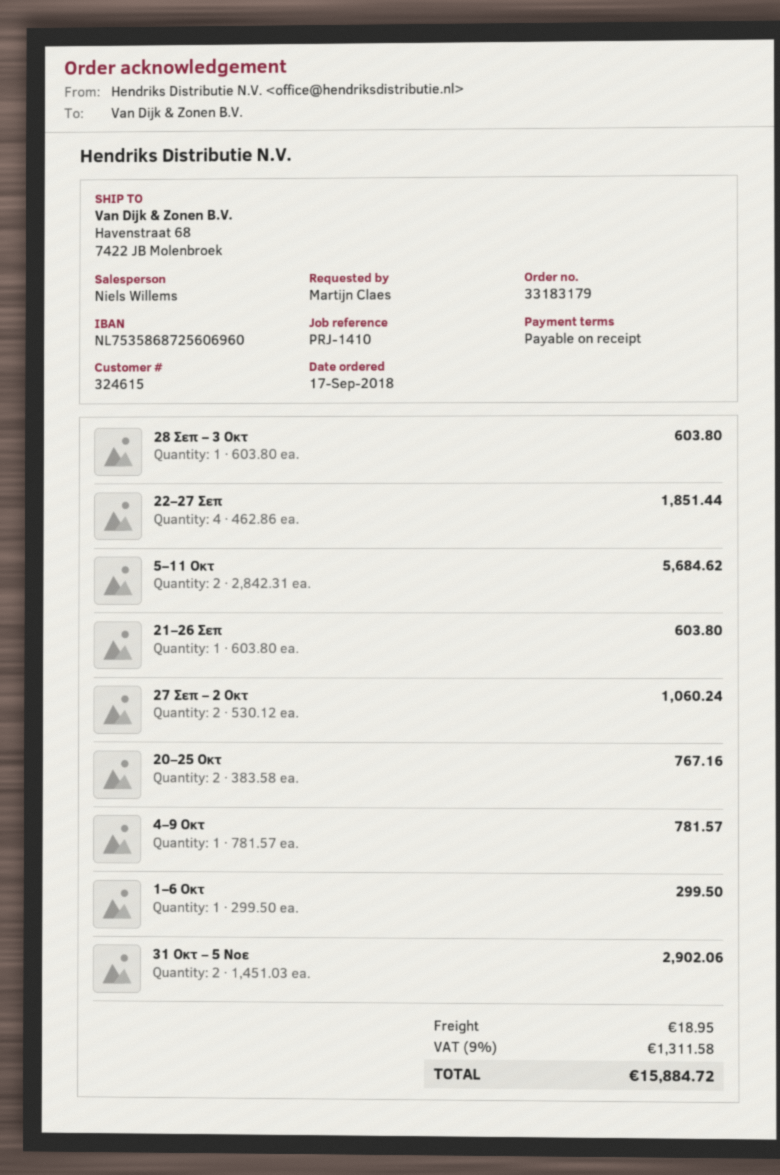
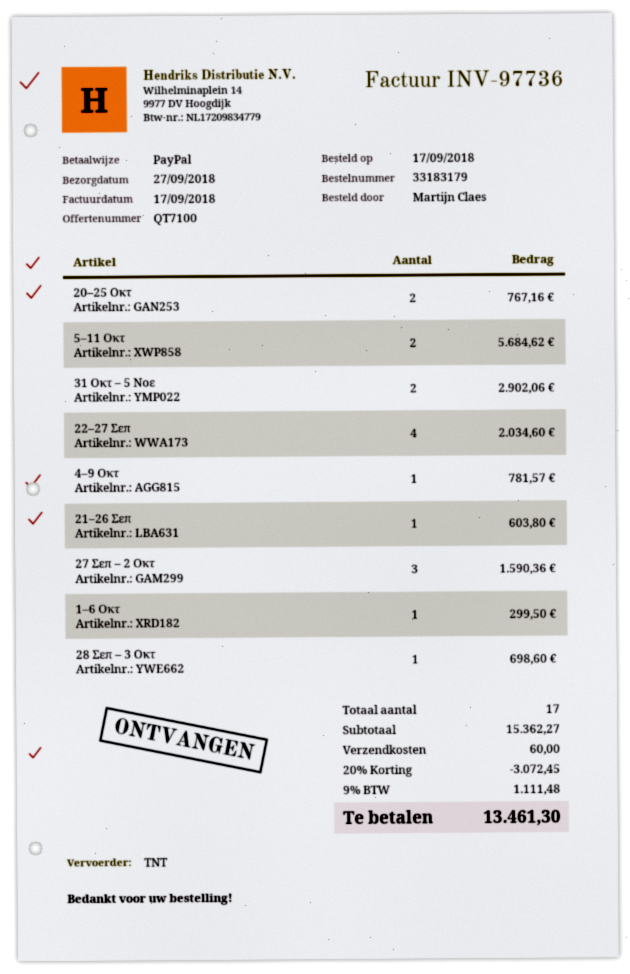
28 Σεπ – 3 Οκτ: 1 for 603.80 -> 1 for 698.60
22–27 Σεπ: 4 for 1851.44 -> 4 for 2034.60
27 Σεπ – 2 Οκτ: 2 for 1060.24 -> 3 for 1590.36
discount: none -> 20% = 3072.45
shipping: 18.95 -> 60.00
tax: 9% = 1311.58 -> 9% = 1111.48
total: 15884.72 -> 13461.30

